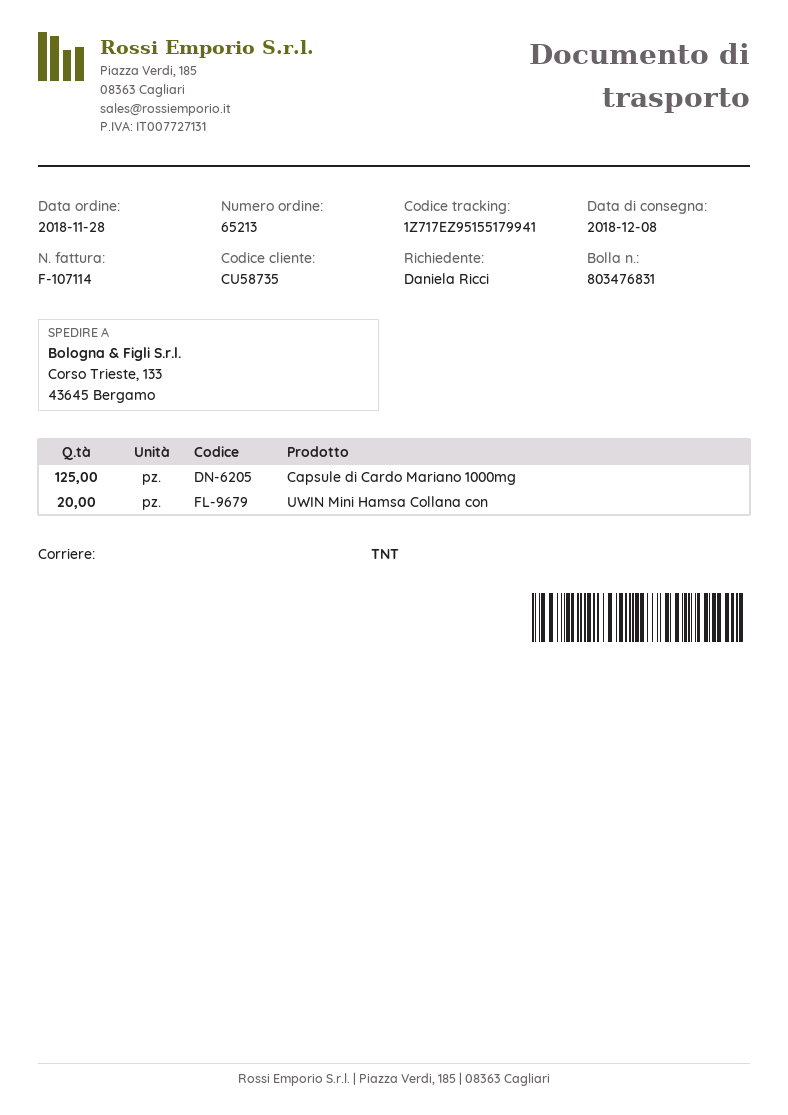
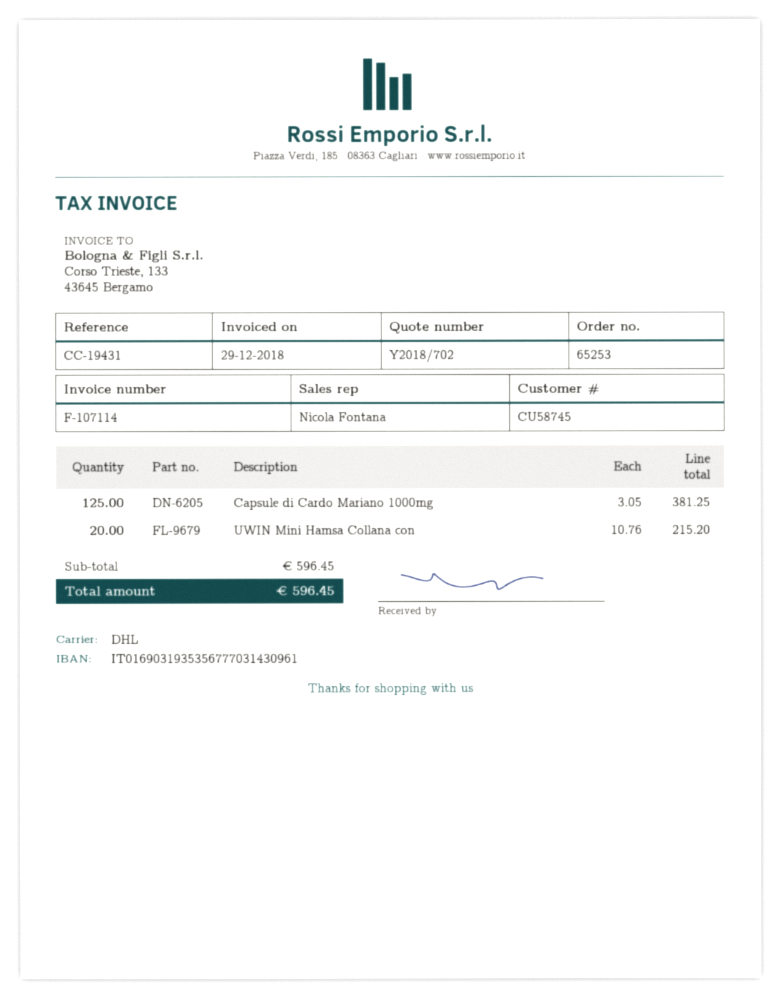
order number: 65213 -> 65253
customer number: CU58735 -> CU58745
shipping method: TNT -> DHL

